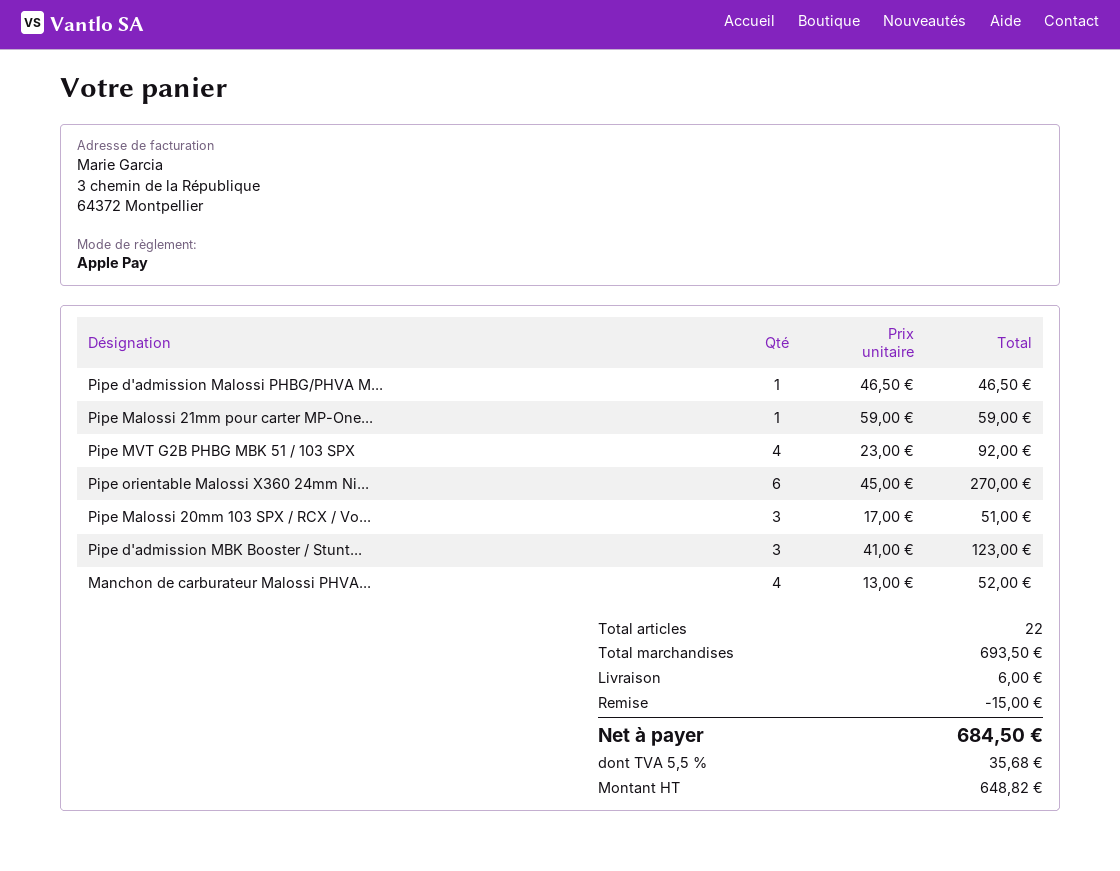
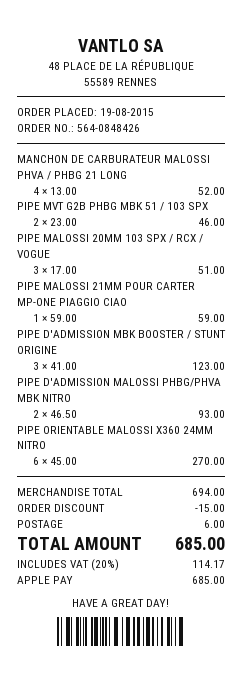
Pipe d'admission Malossi PHBG/PHVA M...: 1 x 46.50 = 46.50 -> 2 x 46.50 = 93.00
Pipe MVT G2B PHBG MBK 51 / 103 SPX: 4 x 23.00 = 92.00 -> 2 x 23.00 = 46.00
subtotal: 693.50 -> 694.00
tax: 5.5% = 35.68 -> 20% = 114.17
total: 684.50 -> 685.00

